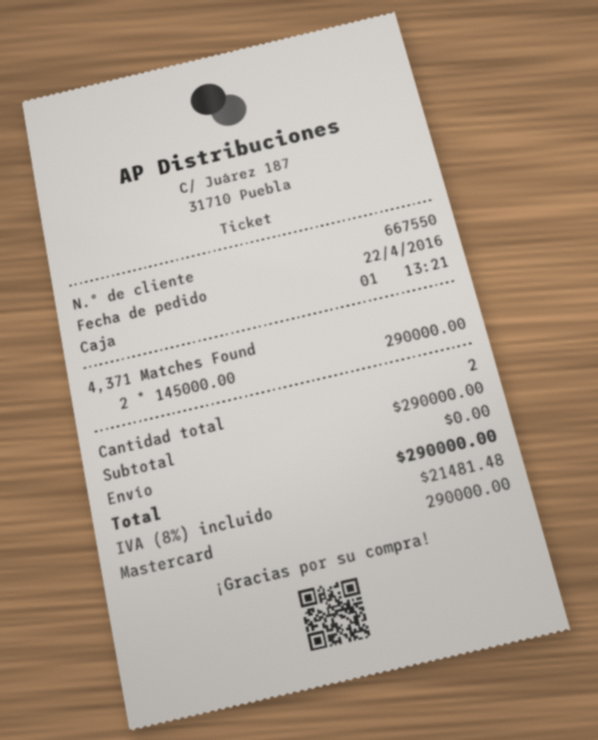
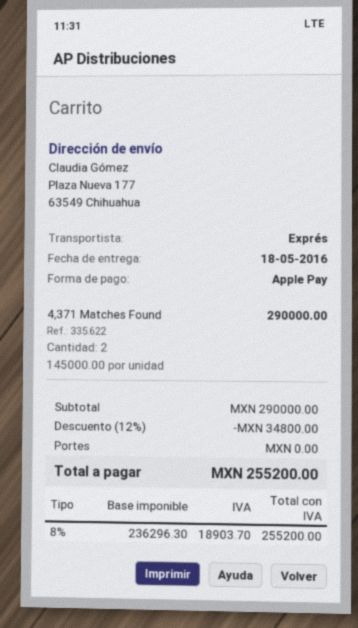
payment method: Mastercard -> Apple Pay
discount: none -> 12% = 34800.00
tax: 8% = 21481.48 -> 8% = 18903.70
total: 290000.00 -> 255200.00

